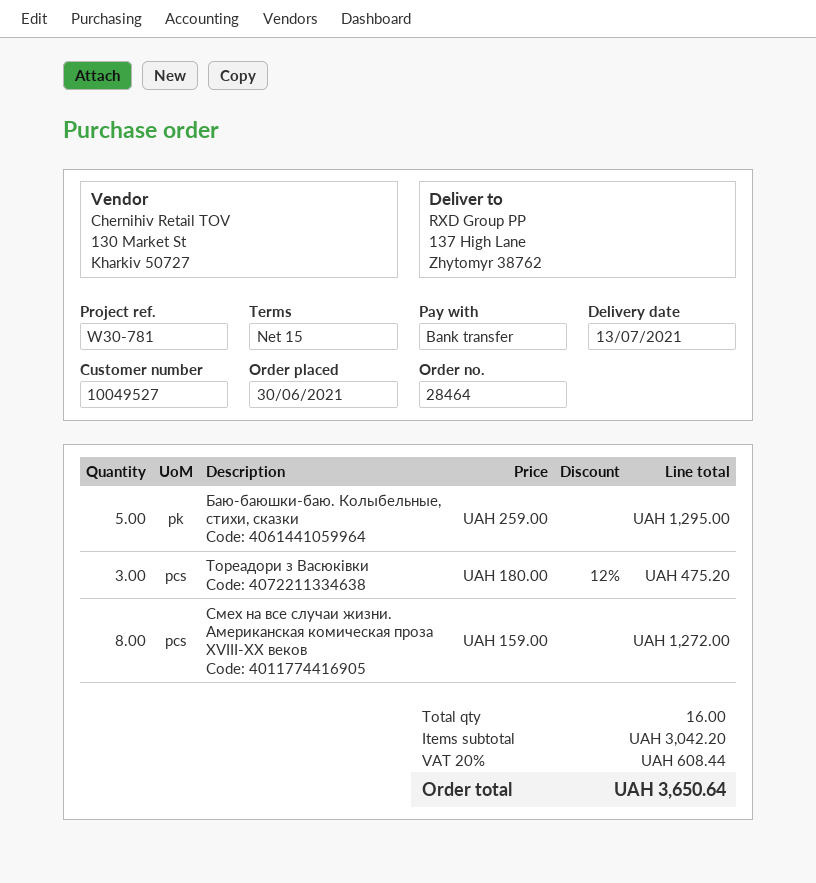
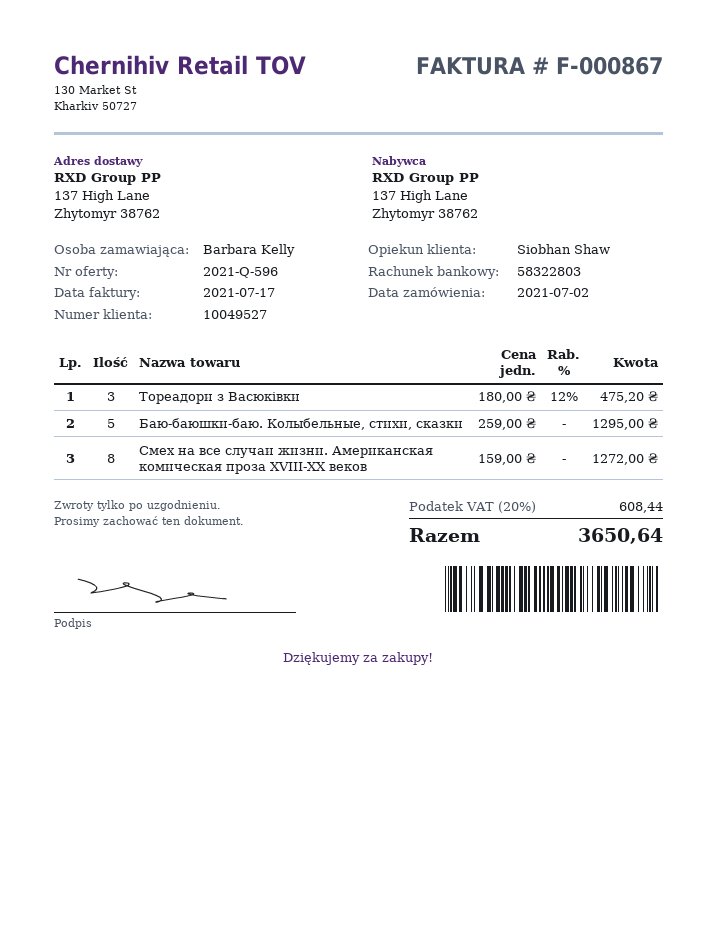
order date: 2021-06-30 -> 2021-07-02

